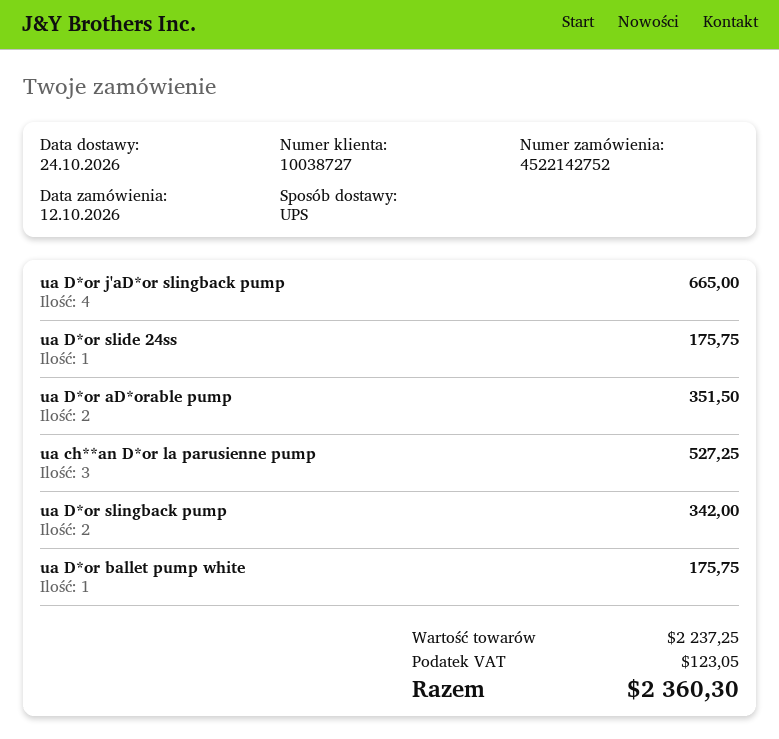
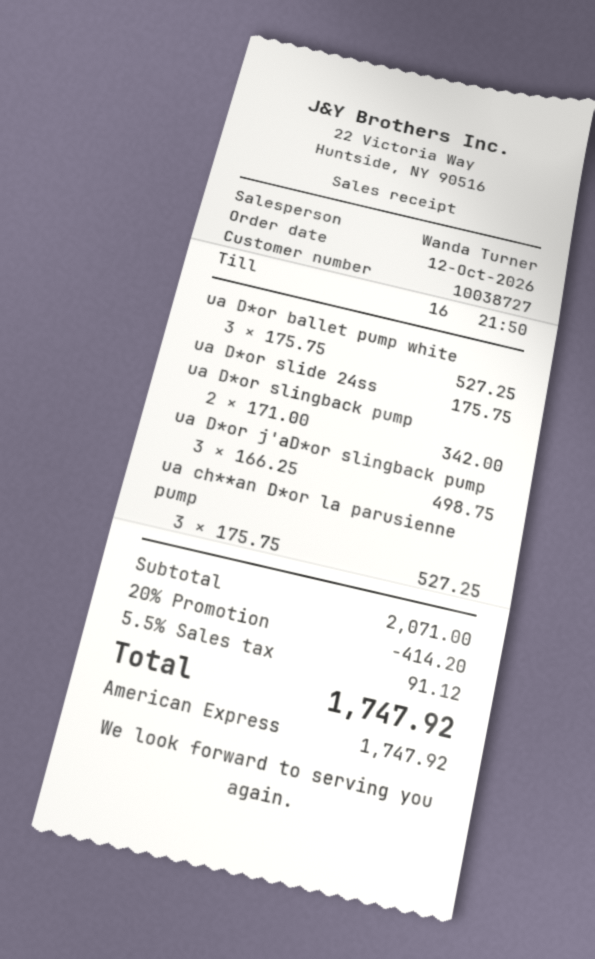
ua D*or j'aD*or slingback pump: 4 for 665.00 -> 3 for 498.75
ua D*or aD*orable pump: 2 for 351.50 -> none
ua D*or ballet pump white: 1 for 175.75 -> 3 for 527.25
subtotal: 2237.25 -> 2071.00
discount: none -> 20% = 414.20
tax: 123.05 -> 91.12
total: 2360.30 -> 1747.92

